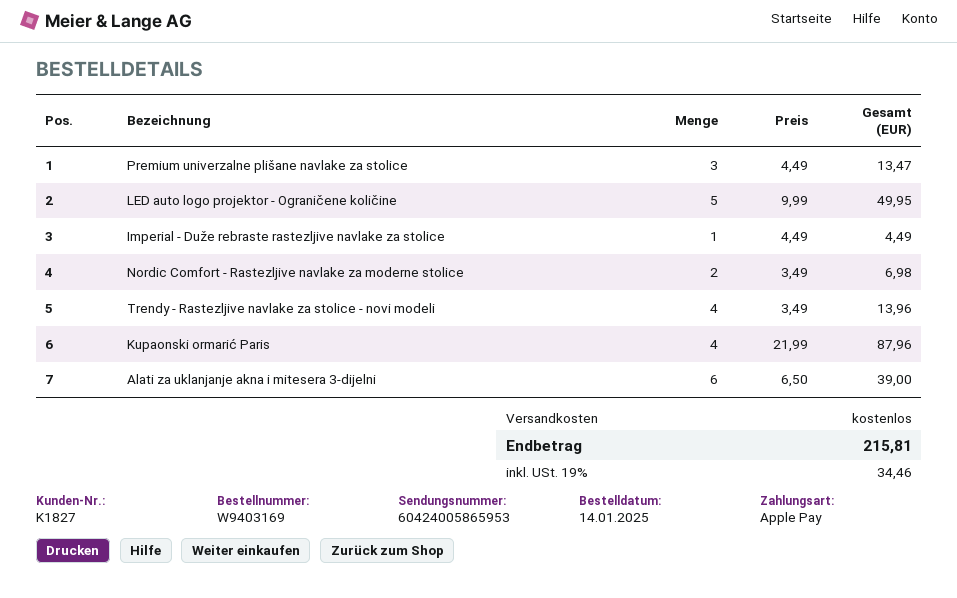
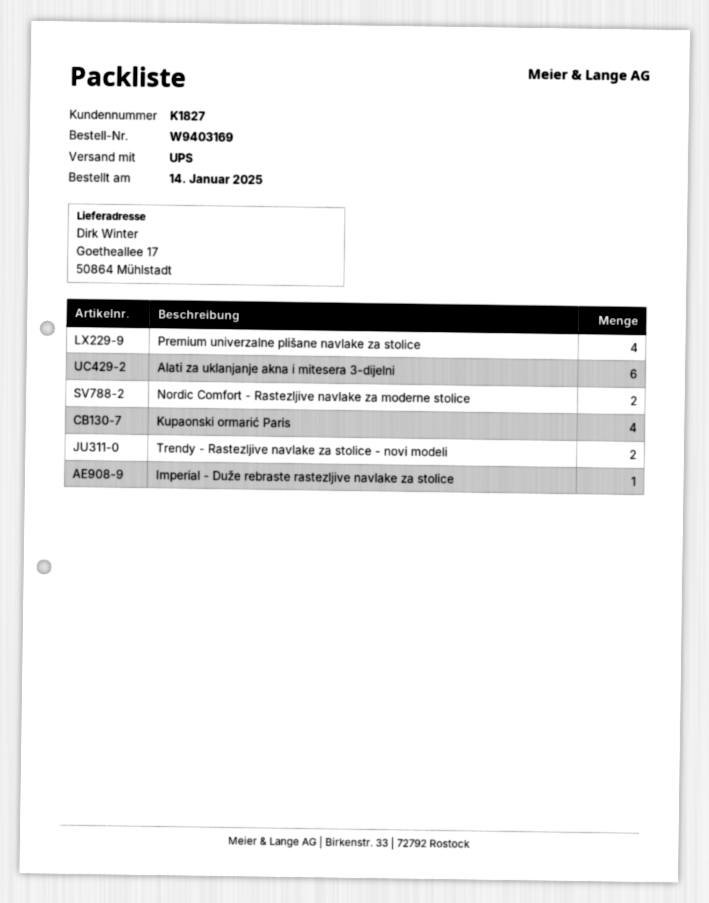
Premium univerzalne plišane navlake za stolice: 3 -> 4
LED auto logo projektor - Ograničene količine: 5 -> none
Trendy - Rastezljive navlake za stolice - novi modeli: 4 -> 2

